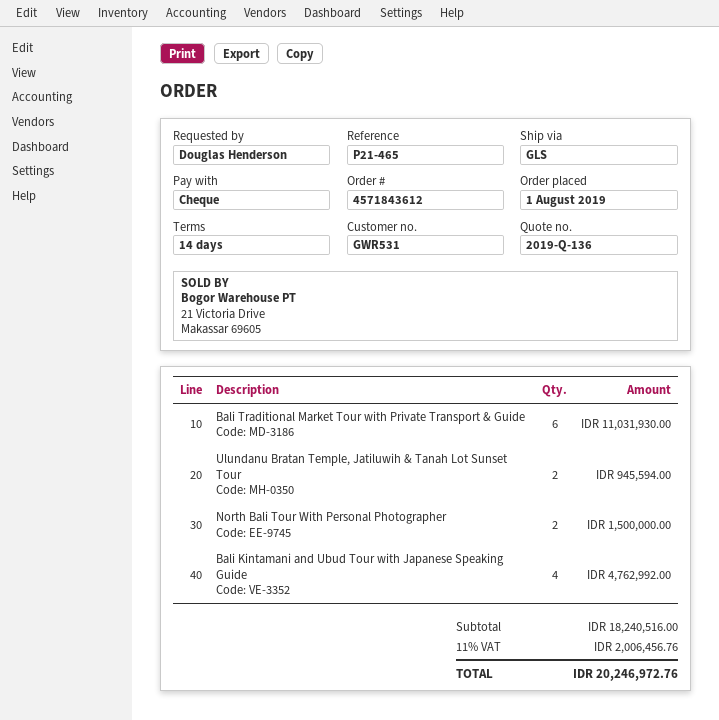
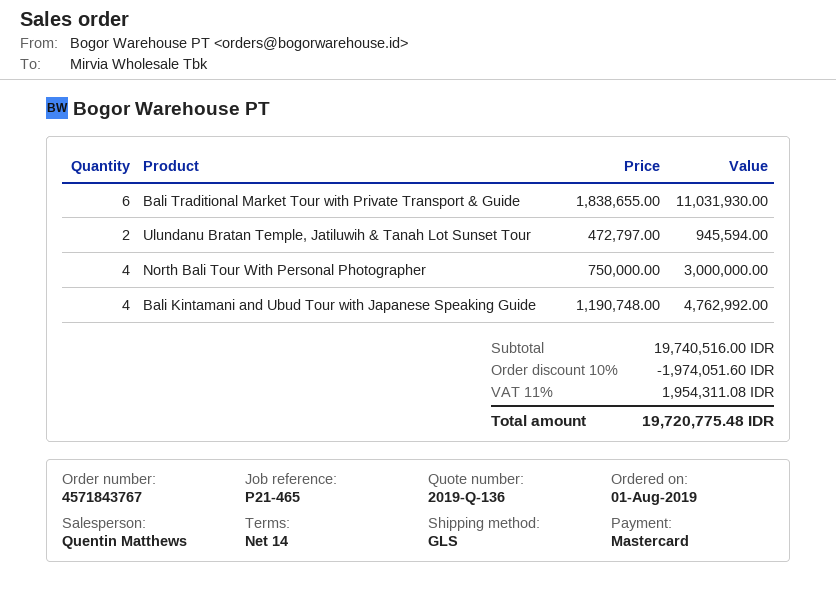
order number: 4571843612 -> 4571843767
payment method: cheque -> Mastercard
North Bali Tour With Personal Photographer: 2 for 1500000.00 -> 4 for 3000000.00
subtotal: 18240516.00 -> 19740516.00
discount: none -> 10% = 1974051.60
tax: 11% = 2006456.76 -> 11% = 1954311.08
total: 20246972.76 -> 19720775.48

